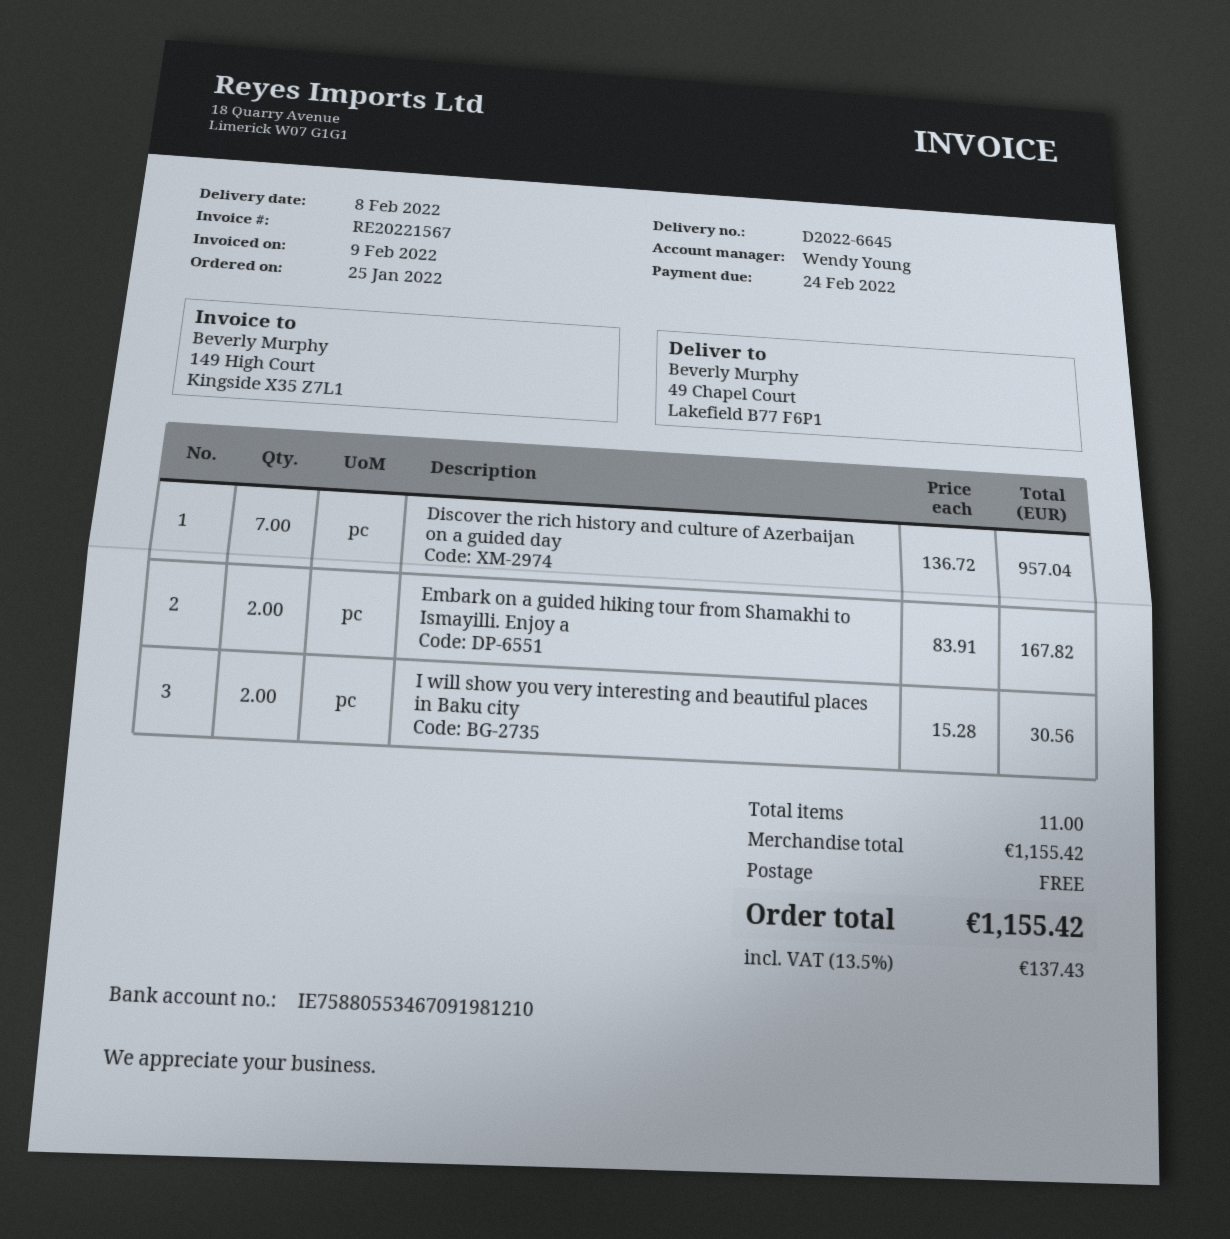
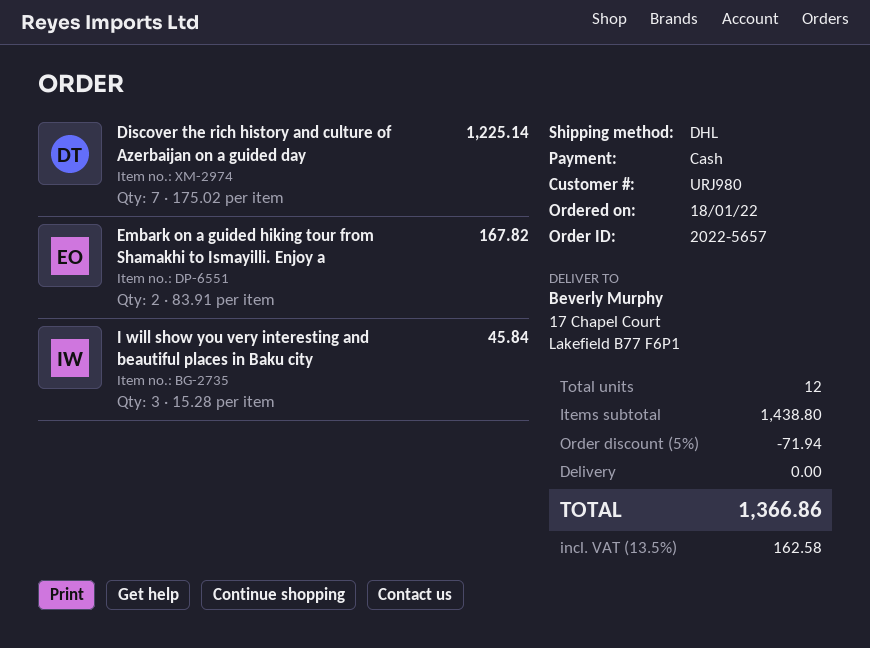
order date: 2022-01-25 -> 2022-01-18
ship to: 49 Chapel Court, Lakefield B77 F6P1 -> 17 Chapel Court, Lakefield B77 F6P1
Discover the rich history and culture of Azerbaijan on a guided day: 7 x 136.72 = 957.04 -> 7 x 175.02 = 1225.14
I will show you very interesting and beautiful places in Baku city: 2 x 15.28 = 30.56 -> 3 x 15.28 = 45.84
total quantity: 11 -> 12
subtotal: 1155.42 -> 1438.80
discount: none -> 5% = 71.94
tax: 13.5% = 137.43 -> 13.5% = 162.58
total: 1155.42 -> 1366.86

